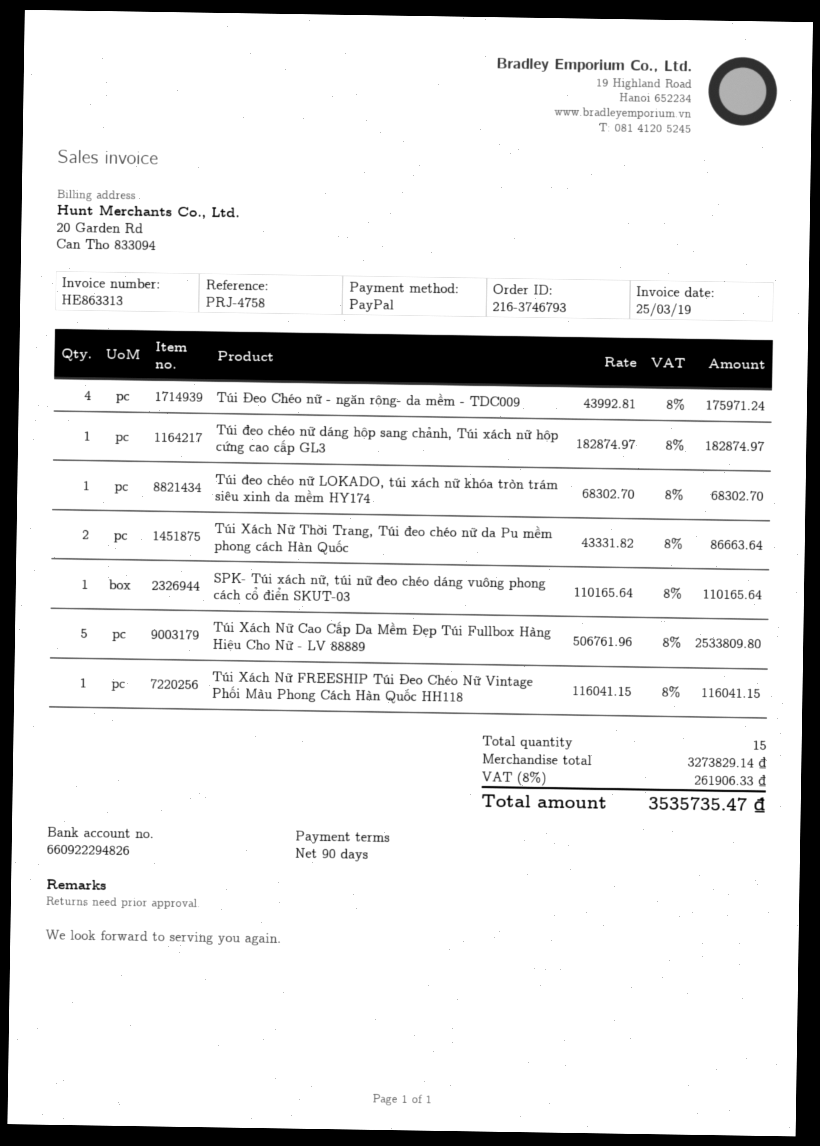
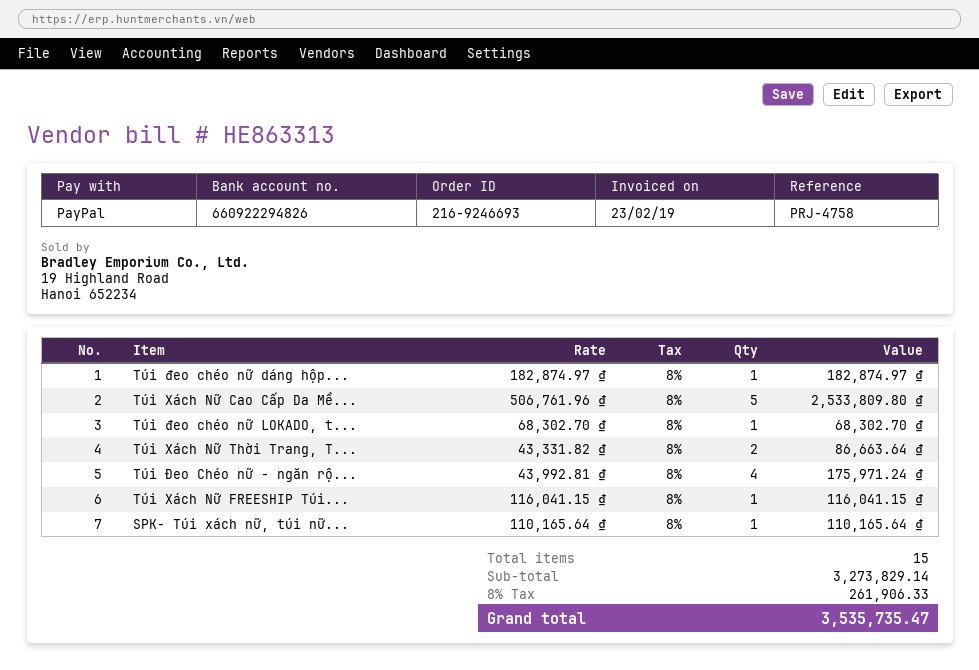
order number: 216-3746793 -> 216-9246693
invoice date: 2019-03-25 -> 2019-02-23

